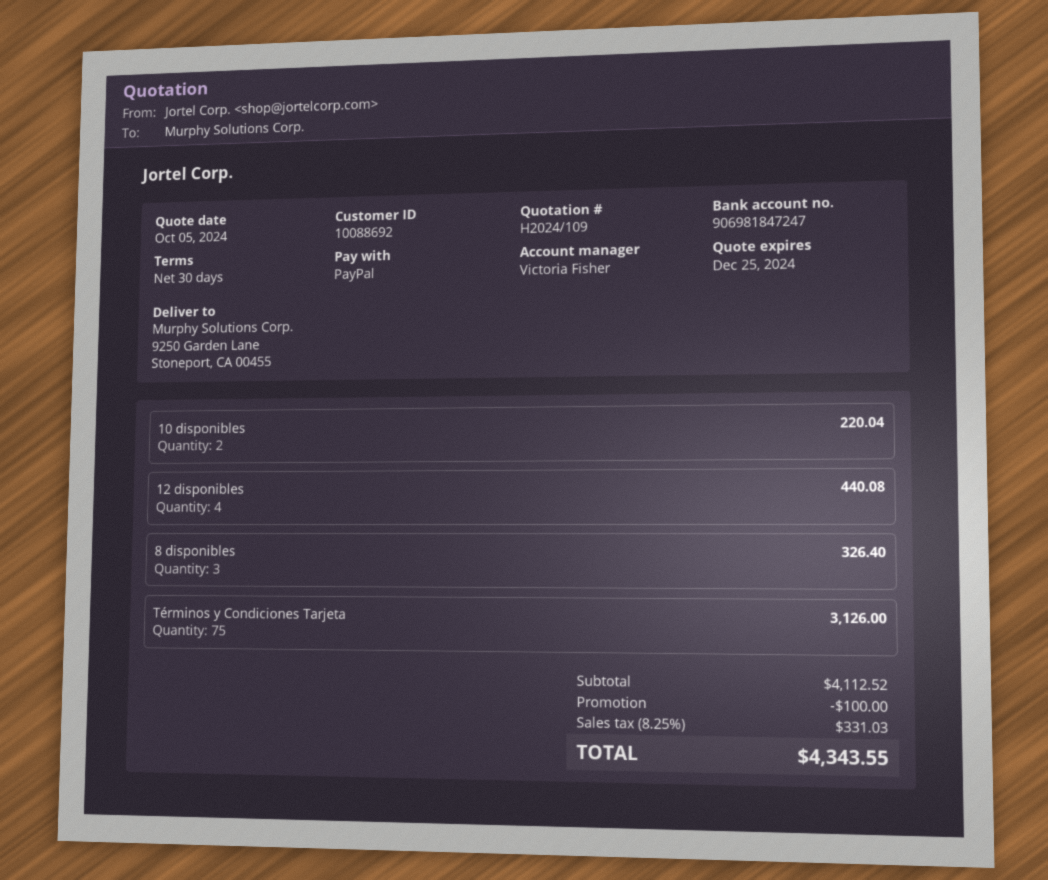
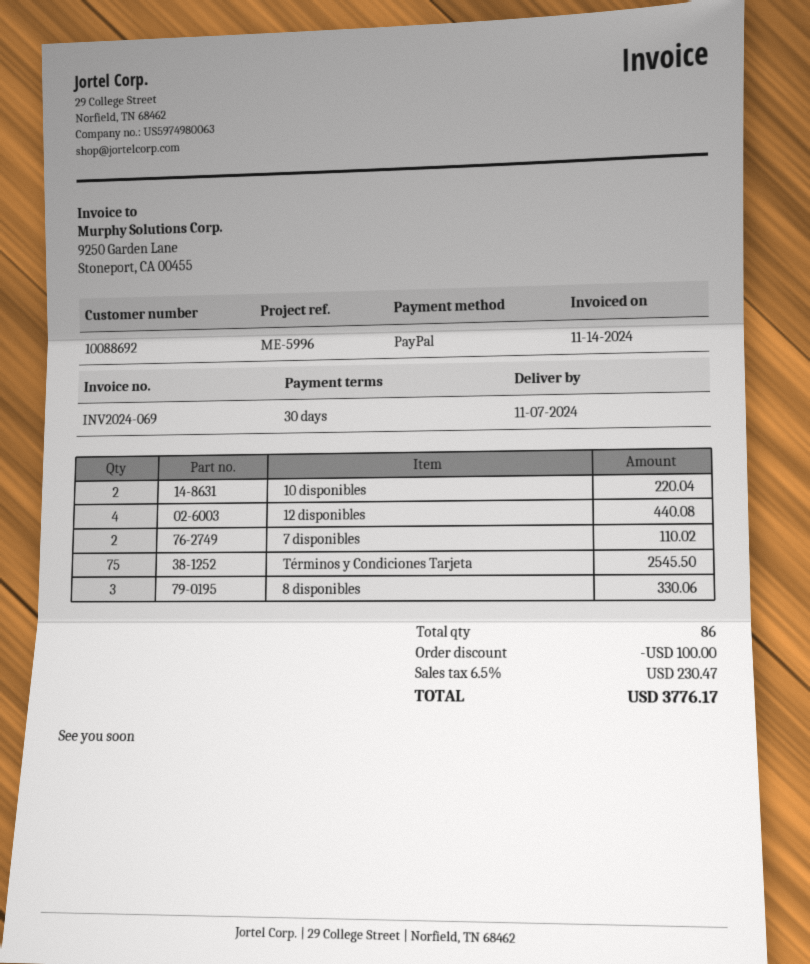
8 disponibles: 3 for 326.40 -> 3 for 330.06
Términos y Condiciones Tarjeta: 75 for 3126.00 -> 75 for 2545.50
7 disponibles: none -> 2 for 110.02
tax: 8.25% = 331.03 -> 6.5% = 230.47
total: 4343.55 -> 3776.17

